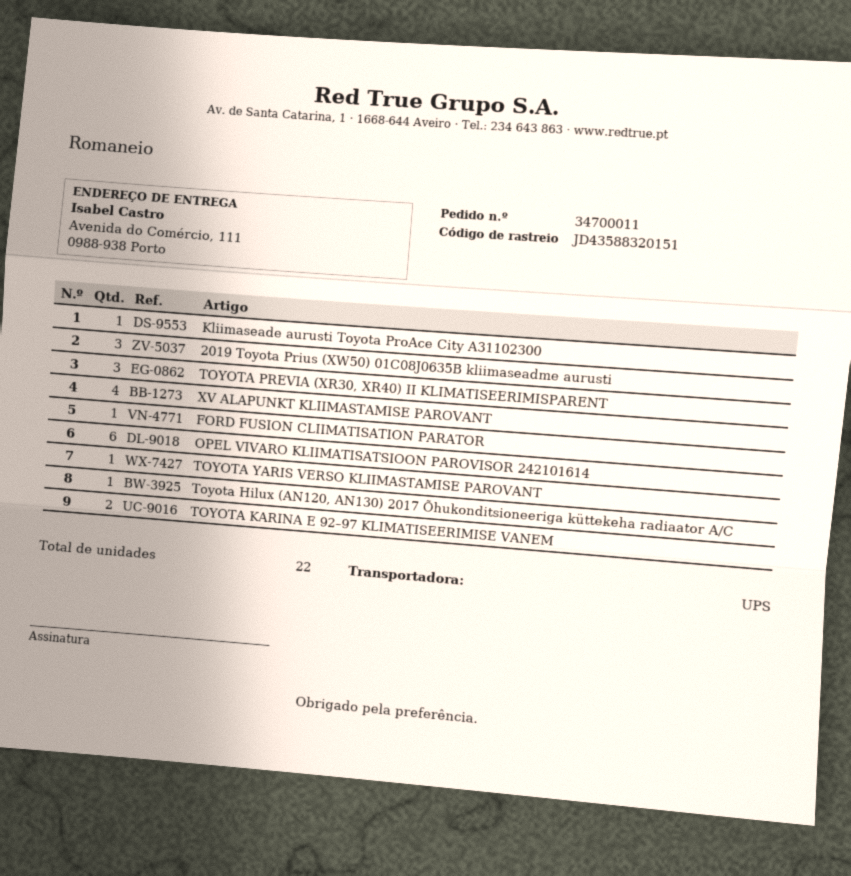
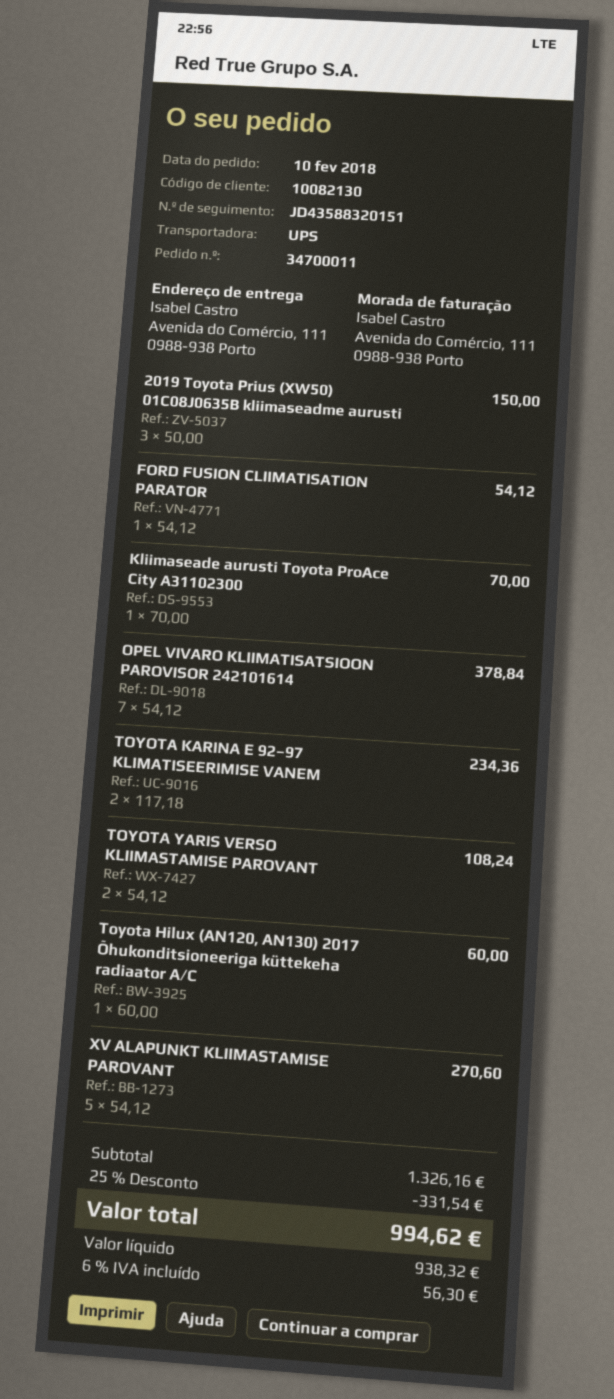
TOYOTA PREVIA (XR30, XR40) II KLIMATISEERIMISPARENT: 3 -> none
XV ALAPUNKT KLIIMASTAMISE PAROVANT: 4 -> 5
OPEL VIVARO KLIIMATISATSIOON PAROVISOR 242101614: 6 -> 7
TOYOTA YARIS VERSO KLIIMASTAMISE PAROVANT: 1 -> 2

